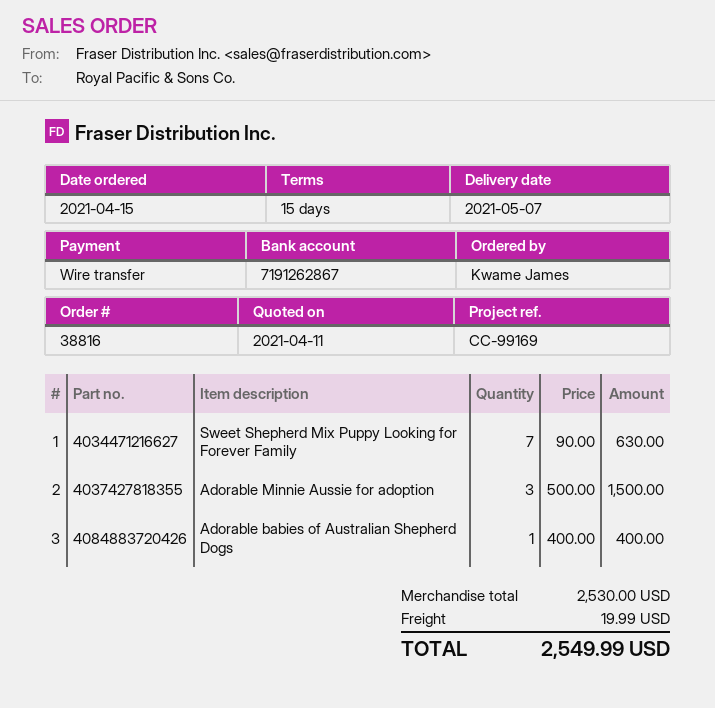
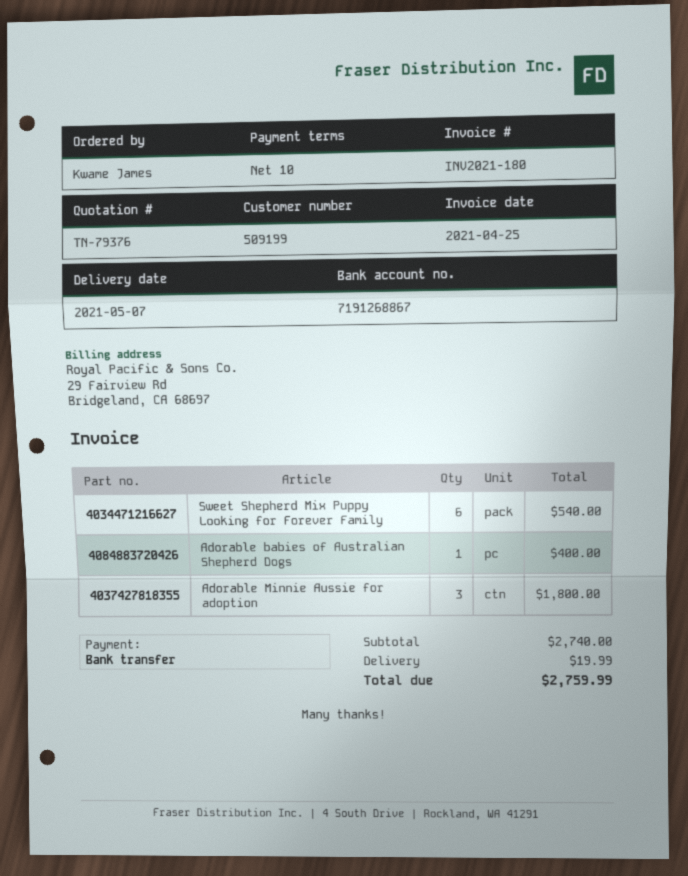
payment terms: 15 days -> 10 days
bank account: 7191262867 -> 7191268867
Sweet Shepherd Mix Puppy Looking for Forever Family: 7 for 630.00 -> 6 for 540.00
Adorable Minnie Aussie for adoption: 3 for 1500.00 -> 3 for 1800.00
subtotal: 2530.00 -> 2740.00
total: 2549.99 -> 2759.99

